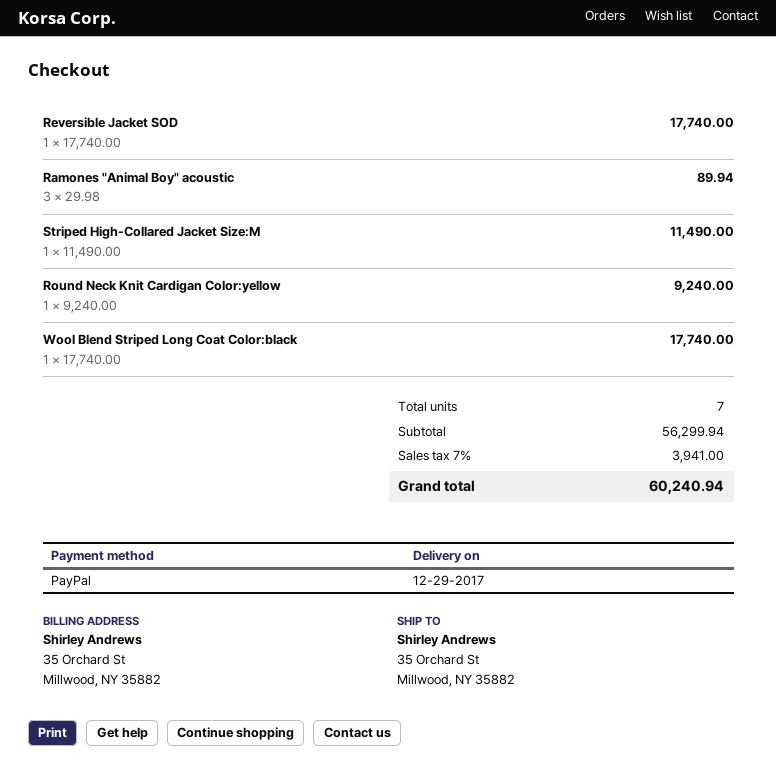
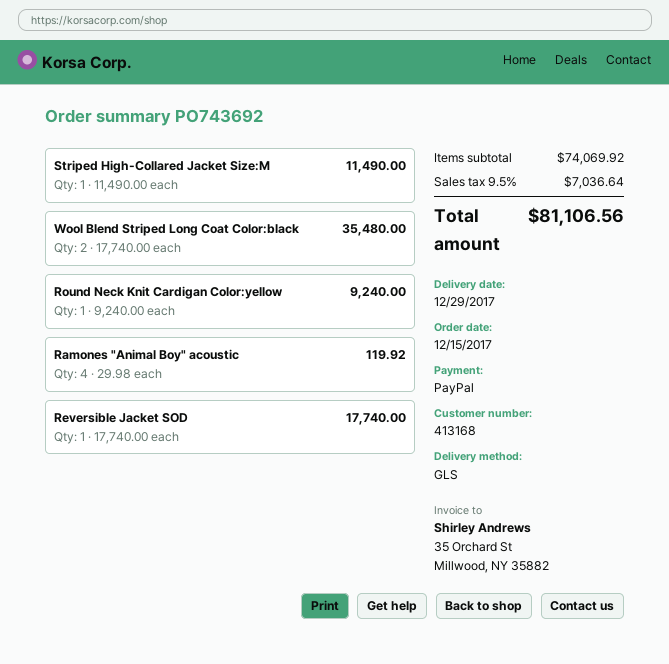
Ramones "Animal Boy" acoustic: 3 x 29.98 = 89.94 -> 4 x 29.98 = 119.92
Wool Blend Striped Long Coat Color:black: 1 x 17740.00 = 17740.00 -> 2 x 17740.00 = 35480.00
subtotal: 56299.94 -> 74069.92
tax: 7% = 3941.00 -> 9.5% = 7036.64
total: 60240.94 -> 81106.56

